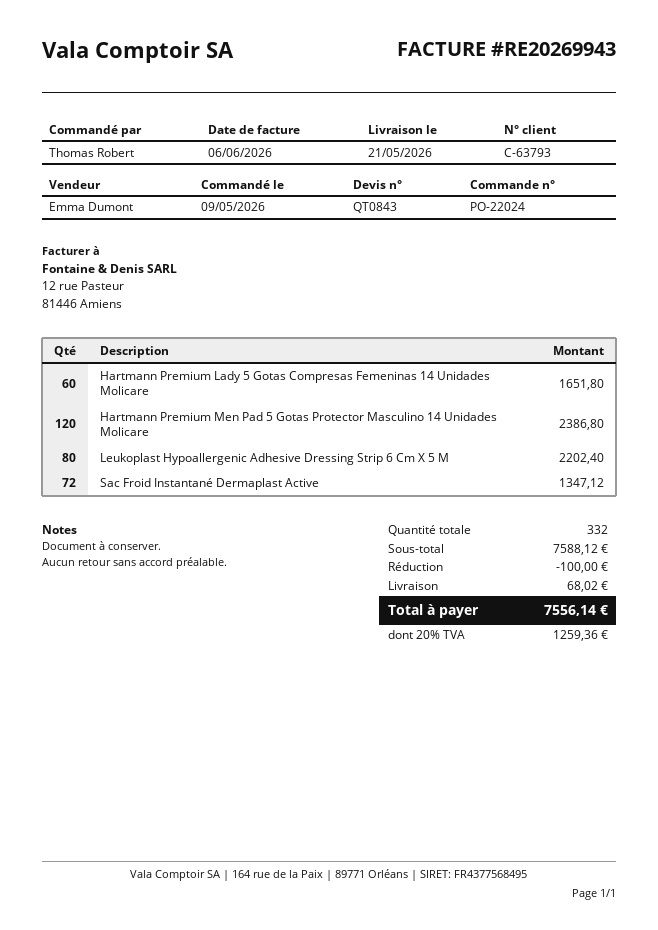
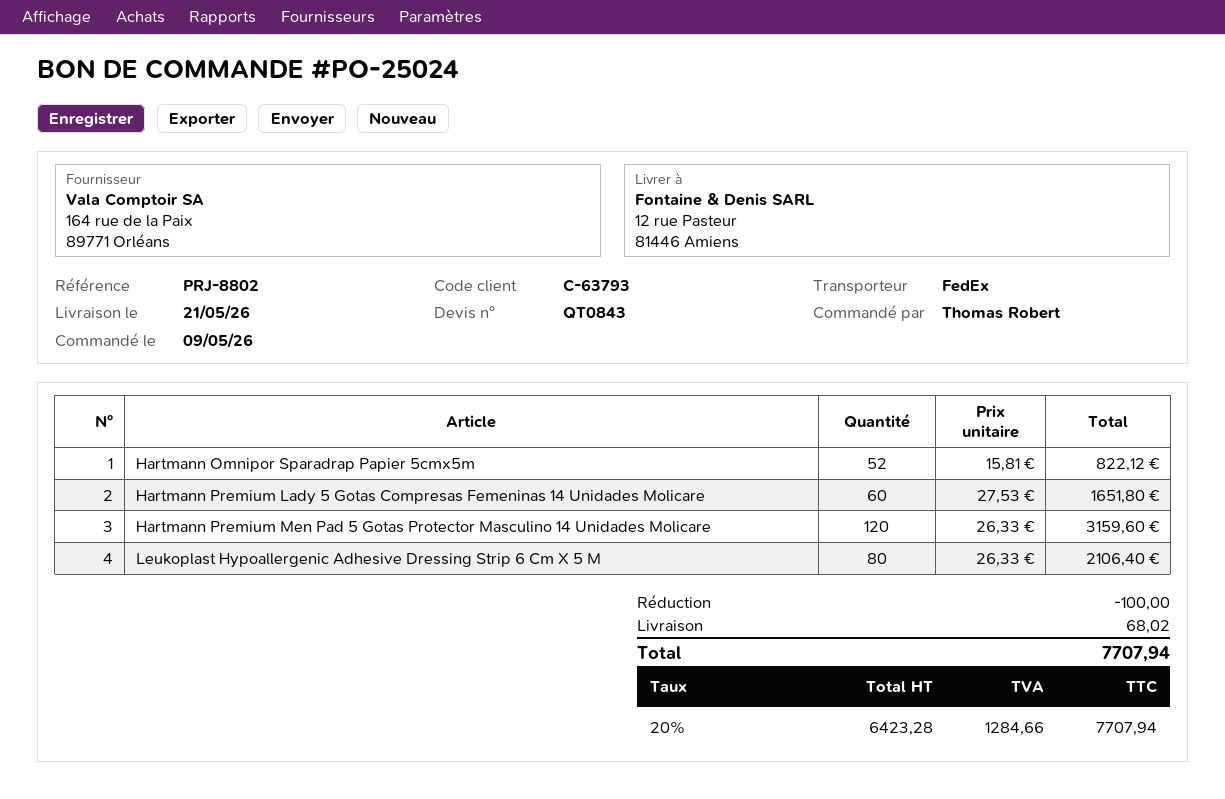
order number: PO-22024 -> PO-25024
Hartmann Premium Men Pad 5 Gotas Protector Masculino 14 Unidades Molicare: 120 for 2386.80 -> 120 for 3159.60
Leukoplast Hypoallergenic Adhesive Dressing Strip 6 Cm X 5 M: 80 for 2202.40 -> 80 for 2106.40
Sac Froid Instantané Dermaplast Active: 72 for 1347.12 -> none
Hartmann Omnipor Sparadrap Papier 5cmx5m: none -> 52 for 822.12
tax: 20% = 1259.36 -> 20% = 1284.66
total: 7556.14 -> 7707.94

